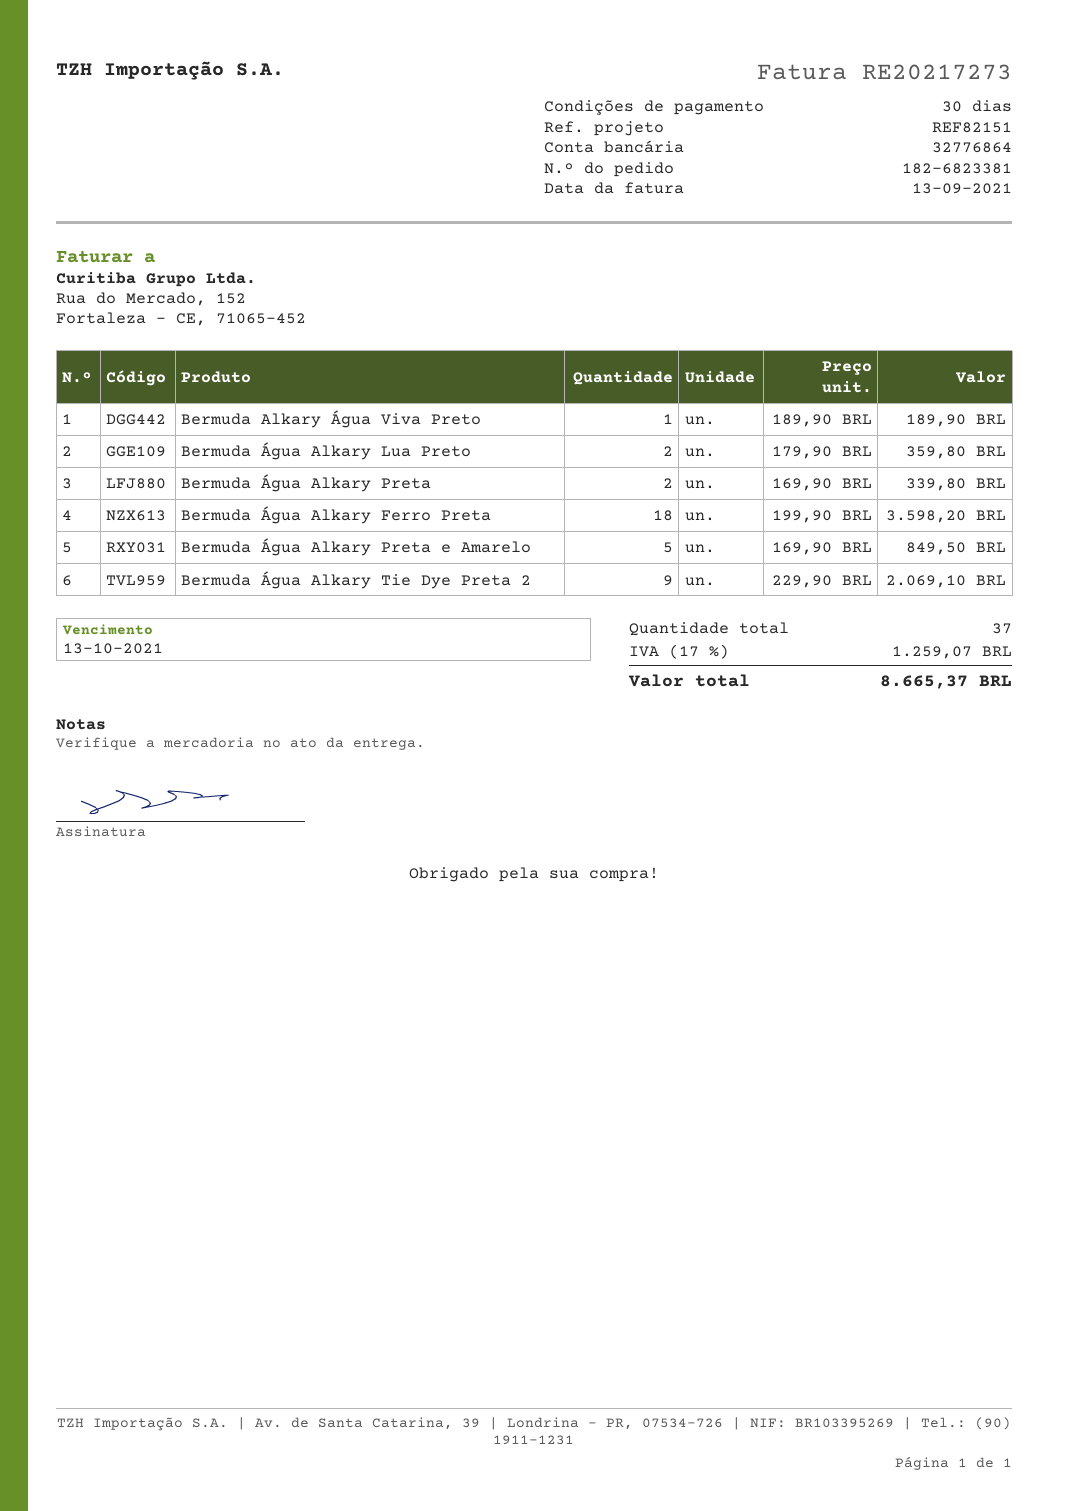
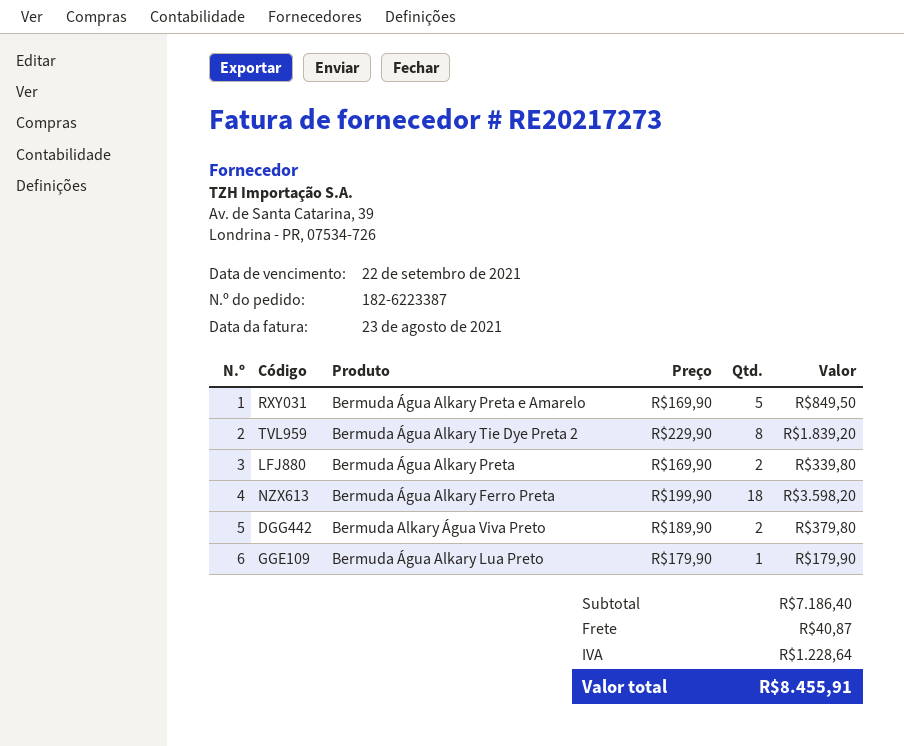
order number: 182-6823381 -> 182-6223387
invoice date: 2021-09-13 -> 2021-08-23
due date: 2021-10-13 -> 2021-09-22
Bermuda Alkary Água Viva Preto: 1 x 189.90 = 189.90 -> 2 x 189.90 = 379.80
Bermuda Água Alkary Lua Preto: 2 x 179.90 = 359.80 -> 1 x 179.90 = 179.90
Bermuda Água Alkary Tie Dye Preta 2: 9 x 229.90 = 2069.10 -> 8 x 229.90 = 1839.20
shipping: none -> 40.87
tax: 1259.07 -> 1228.64
total: 8665.37 -> 8455.91

